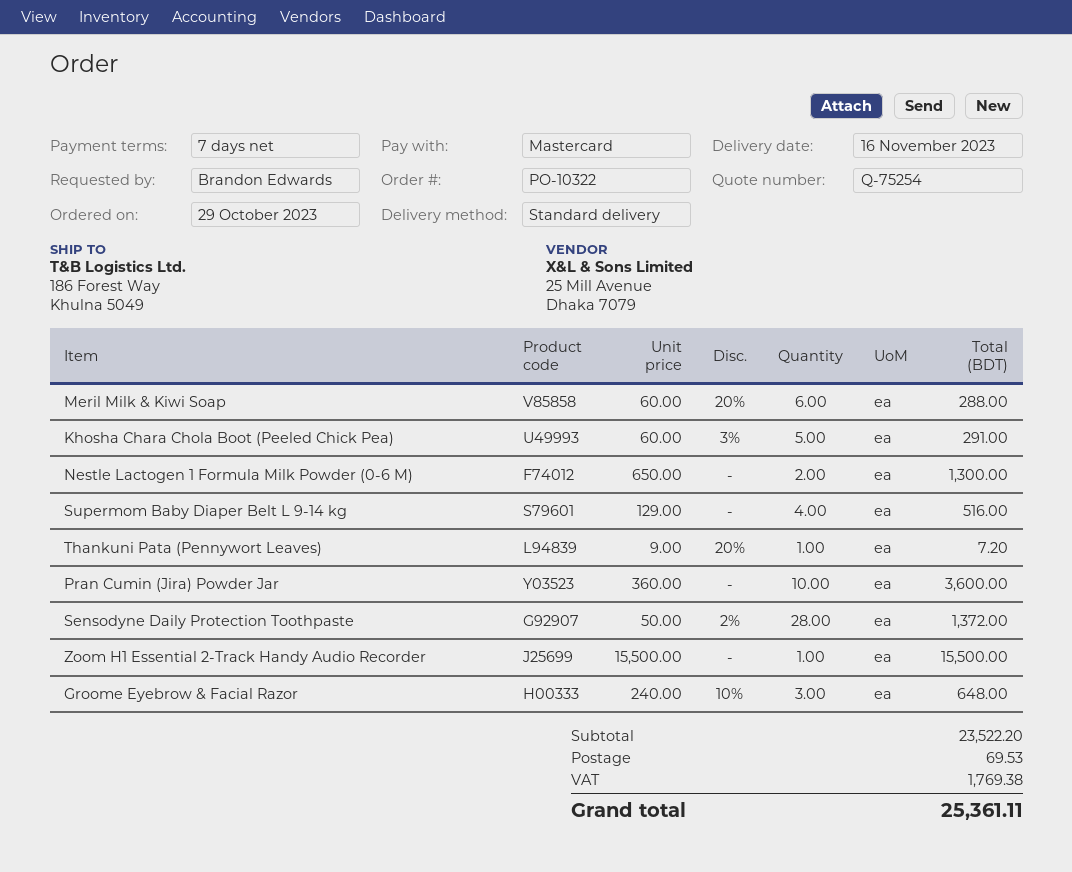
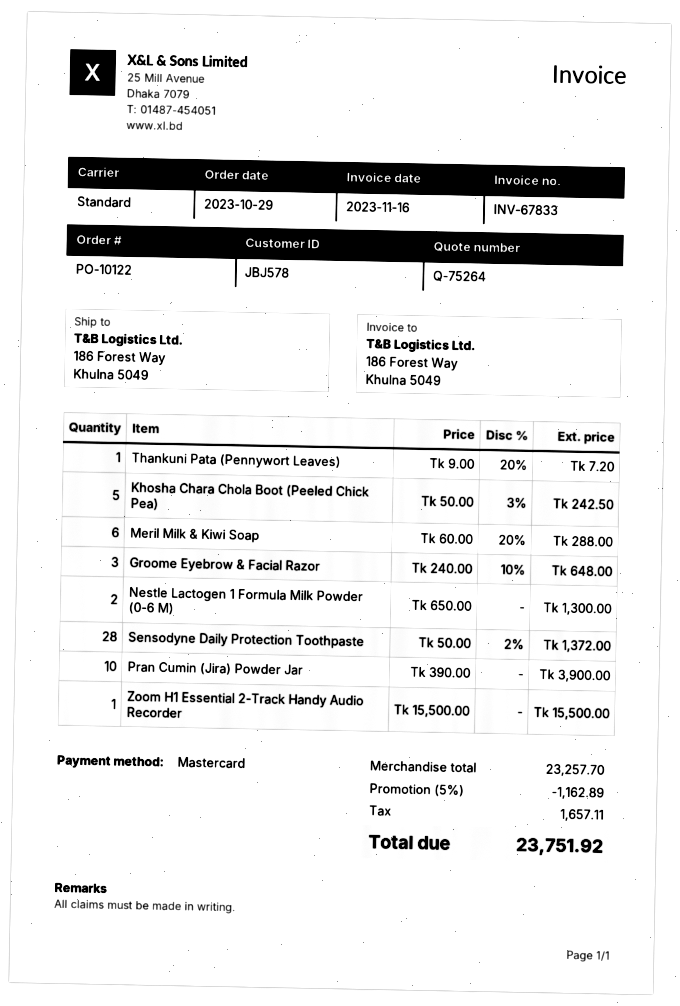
quote number: Q-75254 -> Q-75264
order number: PO-10322 -> PO-10122
Khosha Chara Chola Boot (Peeled Chick Pea): 5 x 60.00 - 3% = 291.00 -> 5 x 50.00 - 3% = 242.50
Supermom Baby Diaper Belt L 9-14 kg: 4 x 129.00 = 516.00 -> none
Pran Cumin (Jira) Powder Jar: 10 x 360.00 = 3600.00 -> 10 x 390.00 = 3900.00
subtotal: 23522.20 -> 23257.70
discount: none -> 5% = 1162.89
shipping: 69.53 -> none
tax: 1769.38 -> 1657.11
total: 25361.11 -> 23751.92

